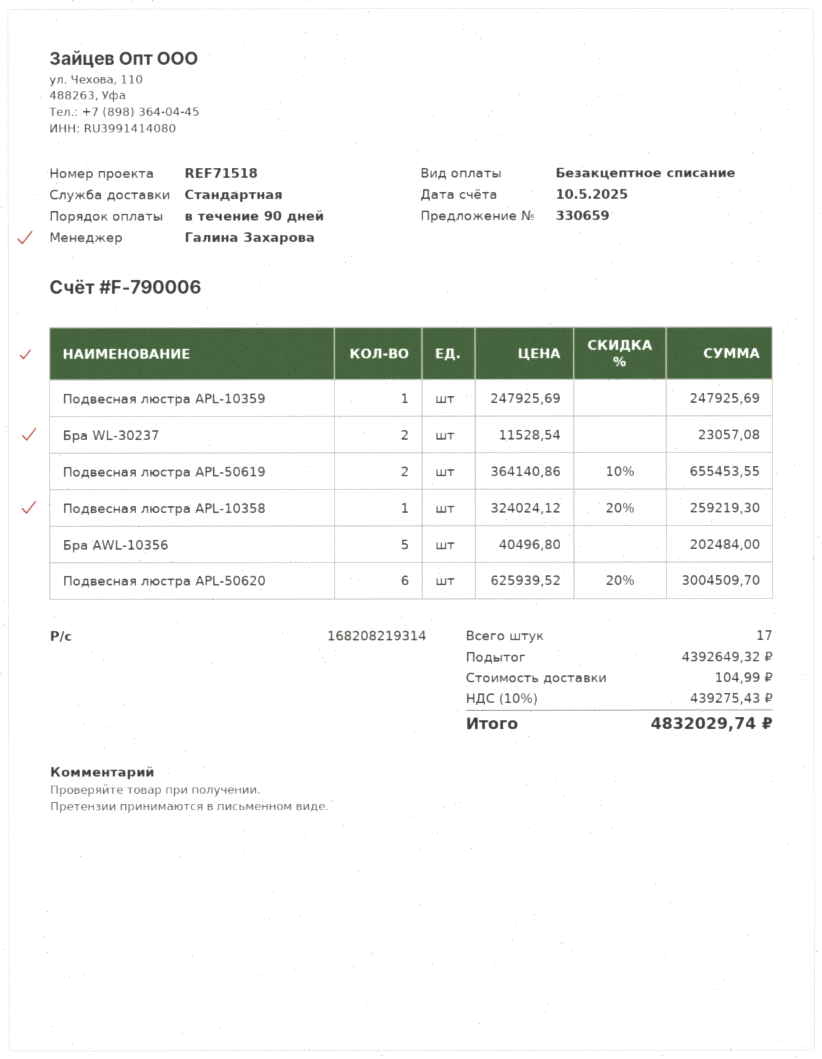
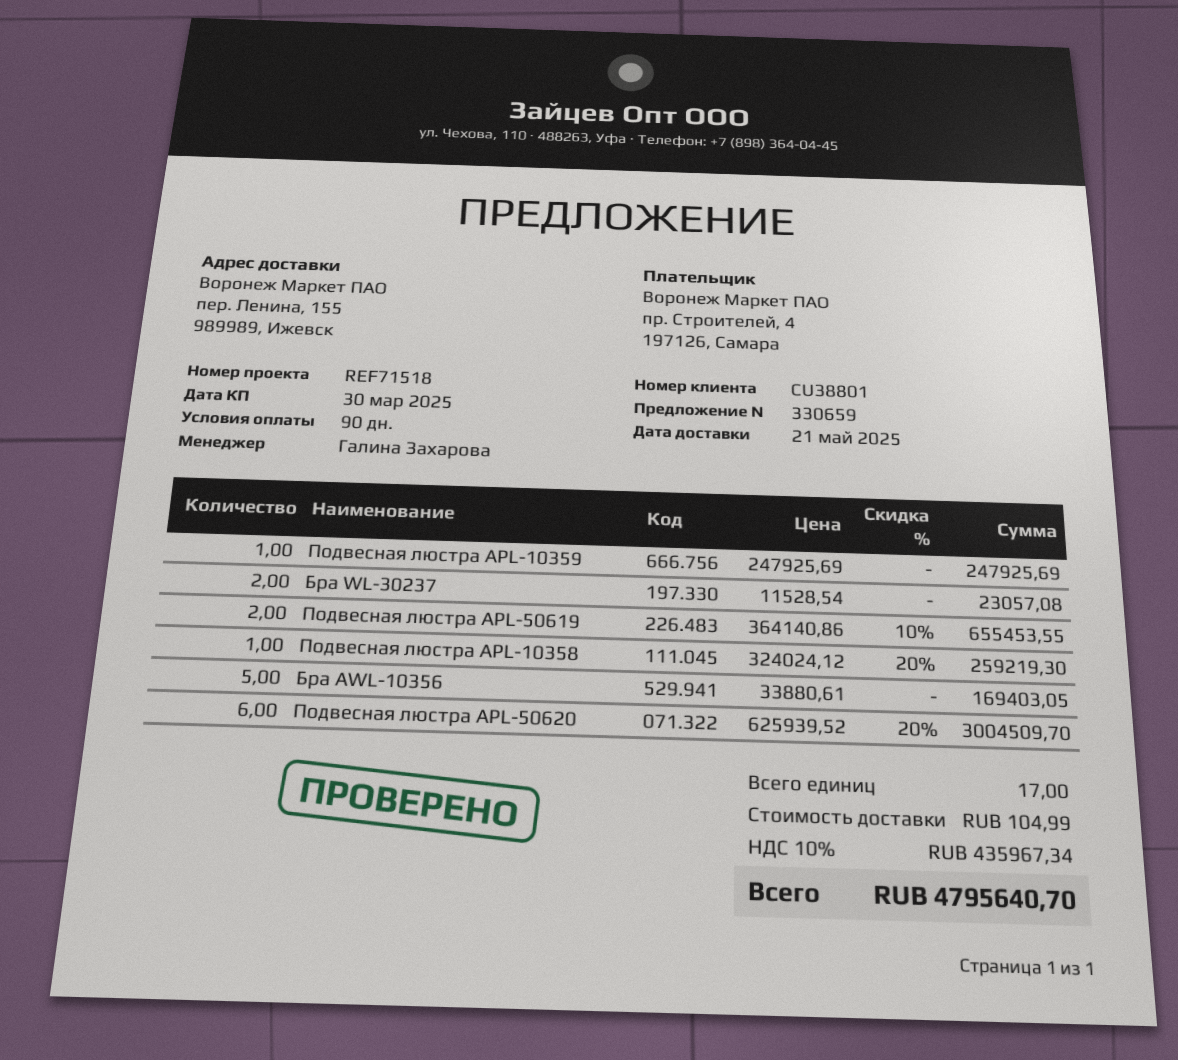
Бра AWL-10356: 5 x 40496.80 = 202484.00 -> 5 x 33880.61 = 169403.05
tax: 10% = 439275.43 -> 10% = 435967.34
total: 4832029.74 -> 4795640.70

